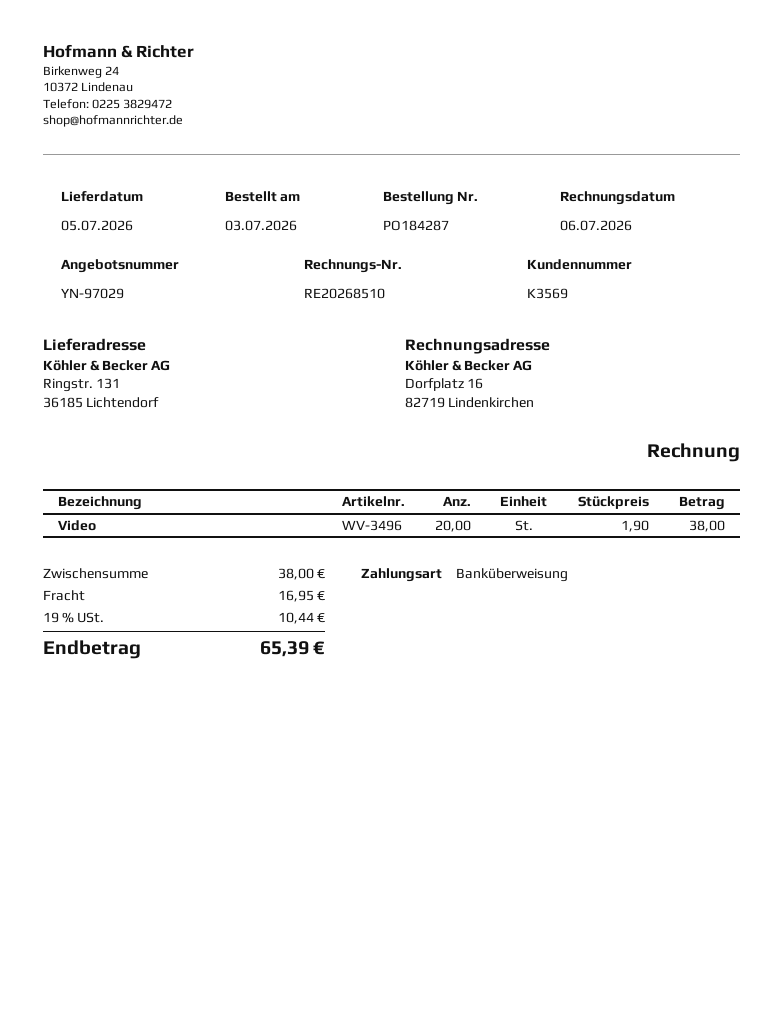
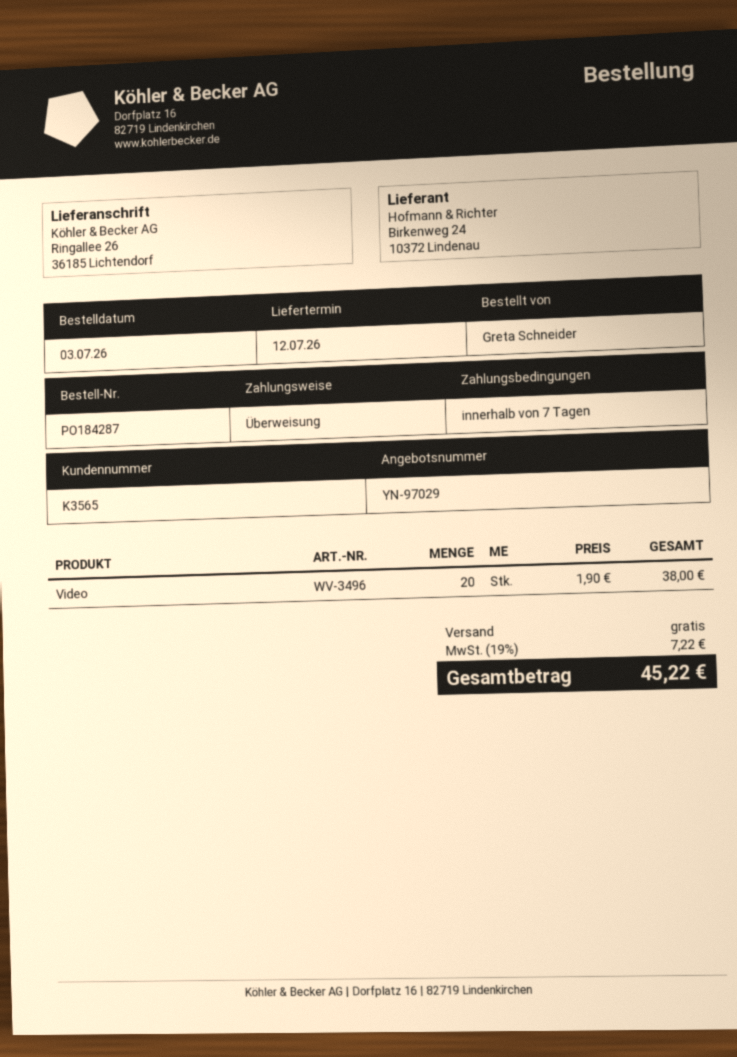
delivery date: 2026-07-05 -> 2026-07-12
customer number: K3569 -> K3565
ship to: Ringstr. 131, 36185 Lichtendorf -> Ringallee 26, 36185 Lichtendorf
shipping: 16.95 -> 0.00
tax: 19% = 10.44 -> 19% = 7.22
total: 65.39 -> 45.22

